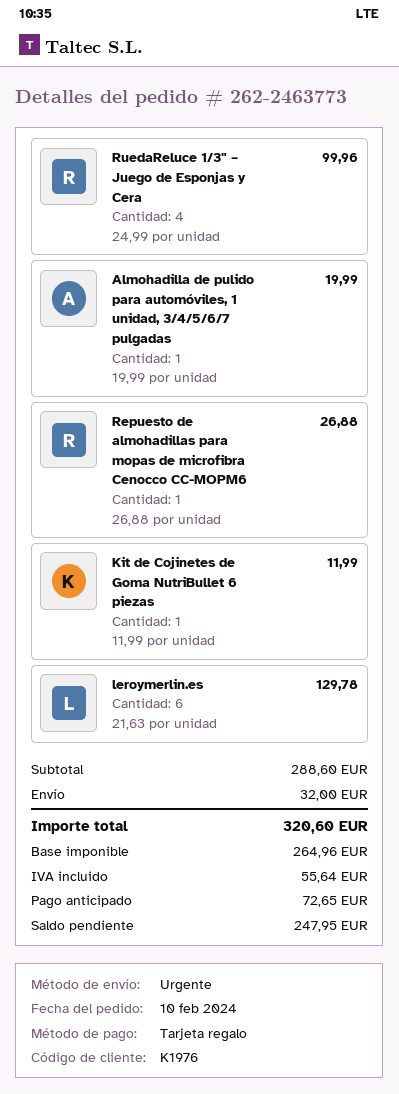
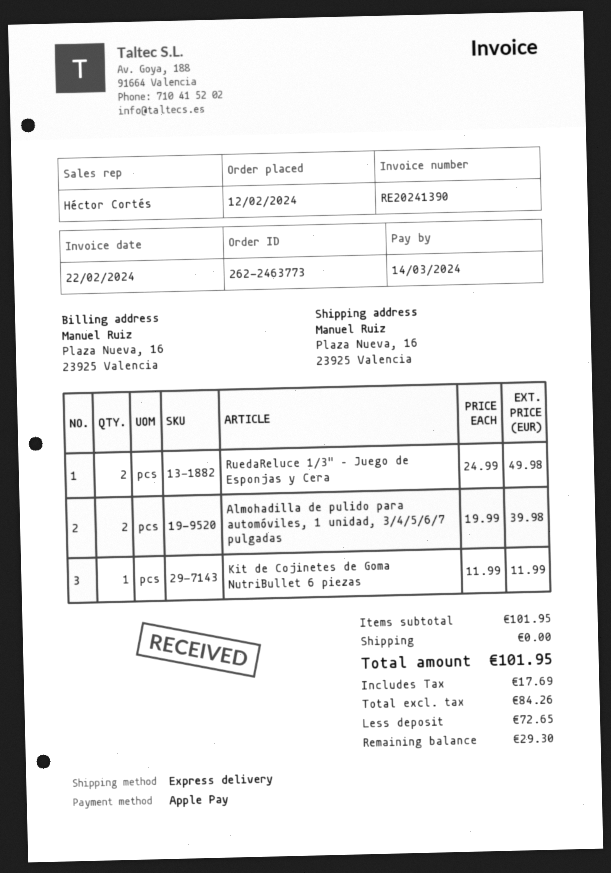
order date: 2024-02-10 -> 2024-02-12
payment method: gift card -> Apple Pay
RuedaReluce 1/3" – Juego de Esponjas y Cera: 4 x 24.99 = 99.96 -> 2 x 24.99 = 49.98
Almohadilla de pulido para automóviles, 1 unidad, 3/4/5/6/7 pulgadas: 1 x 19.99 = 19.99 -> 2 x 19.99 = 39.98
Repuesto de almohadillas para mopas de microfibra Cenocco CC-MOPM6: 1 x 26.88 = 26.88 -> none
leroymerlin.es: 6 x 21.63 = 129.78 -> none
subtotal: 288.60 -> 101.95
shipping: 32.00 -> 0.00
net: 264.96 -> 84.26
tax: 55.64 -> 17.69
total: 320.60 -> 101.95
balance: 247.95 -> 29.30

